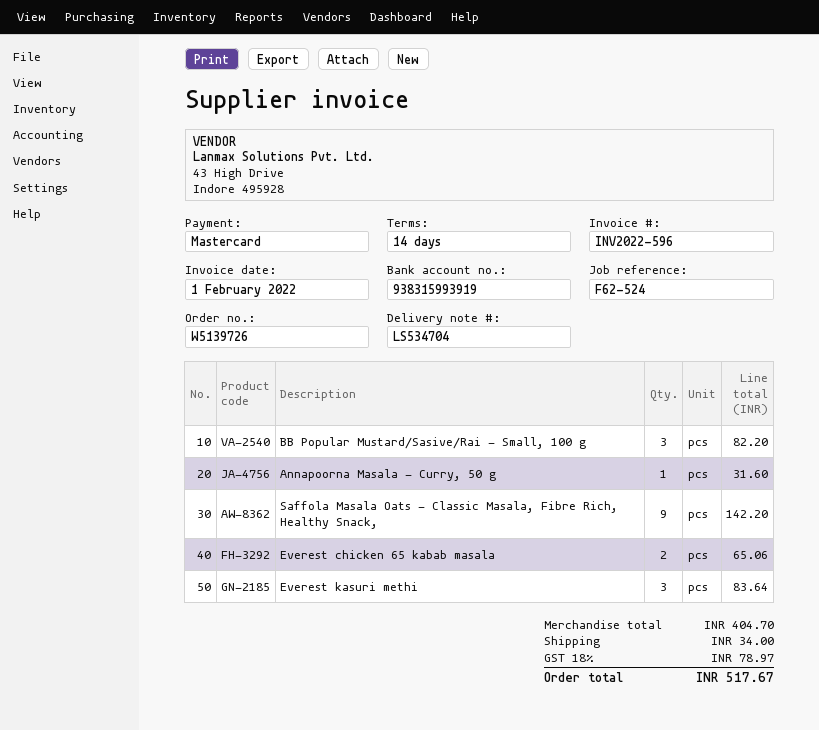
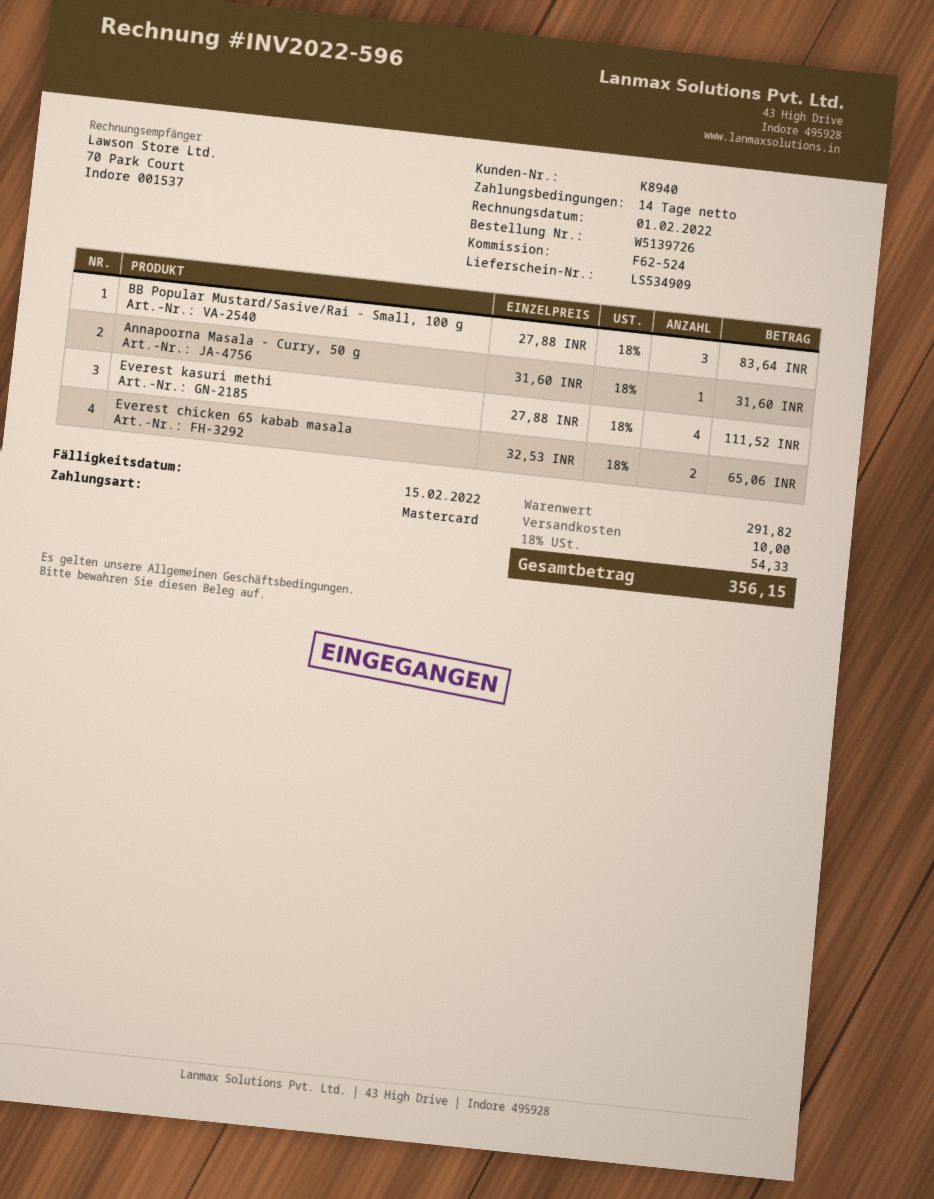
delivery note number: LS534704 -> LS534909
BB Popular Mustard/Sasive/Rai - Small, 100 g: 3 for 82.20 -> 3 for 83.64
Saffola Masala Oats - Classic Masala, Fibre Rich, Healthy Snack,: 9 for 142.20 -> none
Everest kasuri methi: 3 for 83.64 -> 4 for 111.52
subtotal: 404.70 -> 291.82
shipping: 34.00 -> 10.00
tax: 18% = 78.97 -> 18% = 54.33
total: 517.67 -> 356.15

